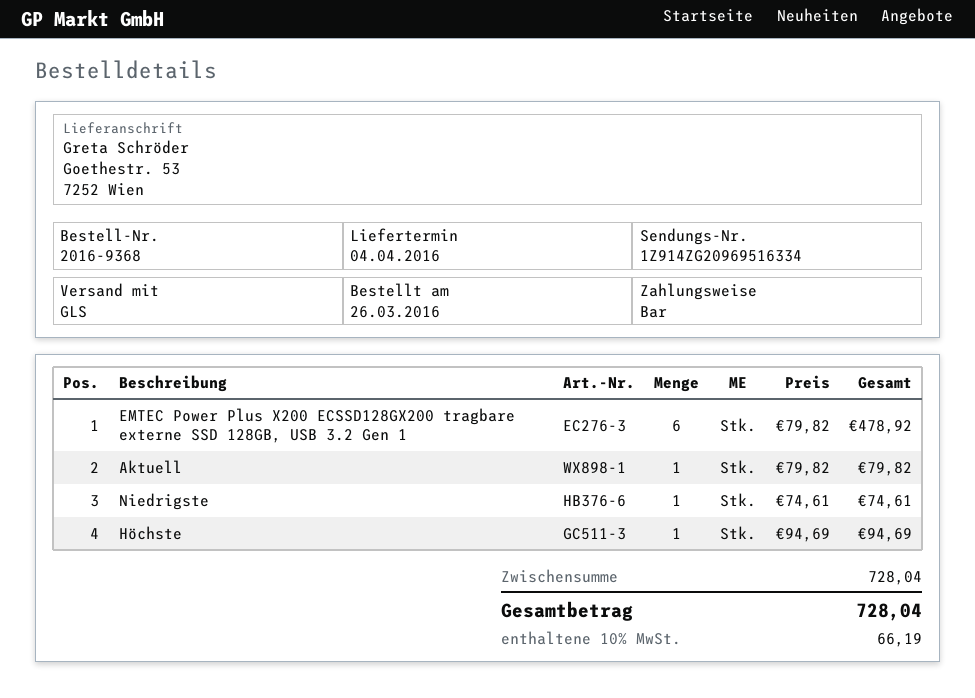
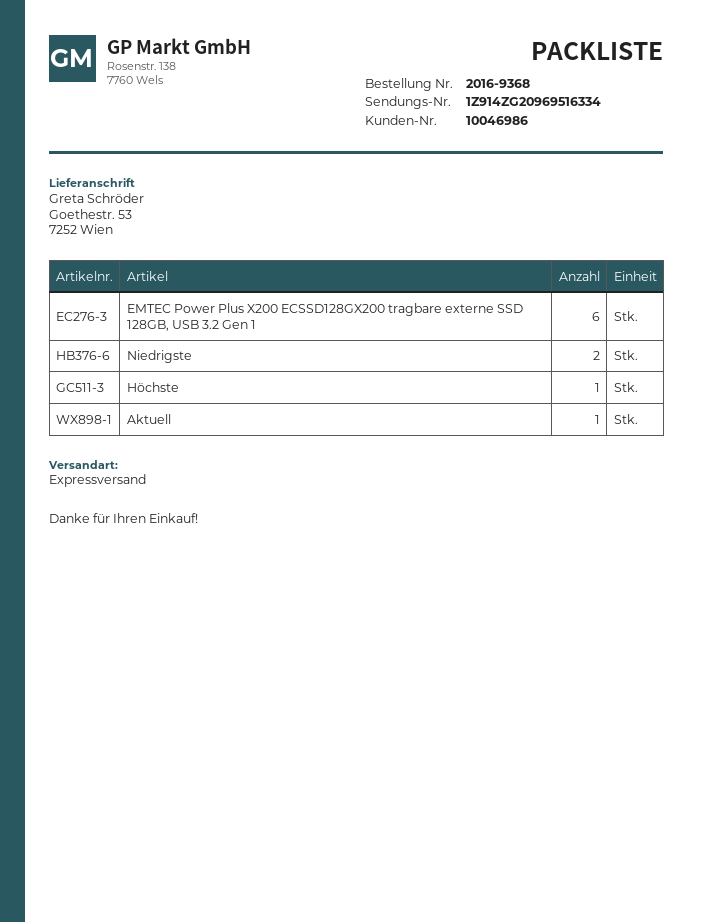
shipping method: GLS -> express
Niedrigste: 1 -> 2

